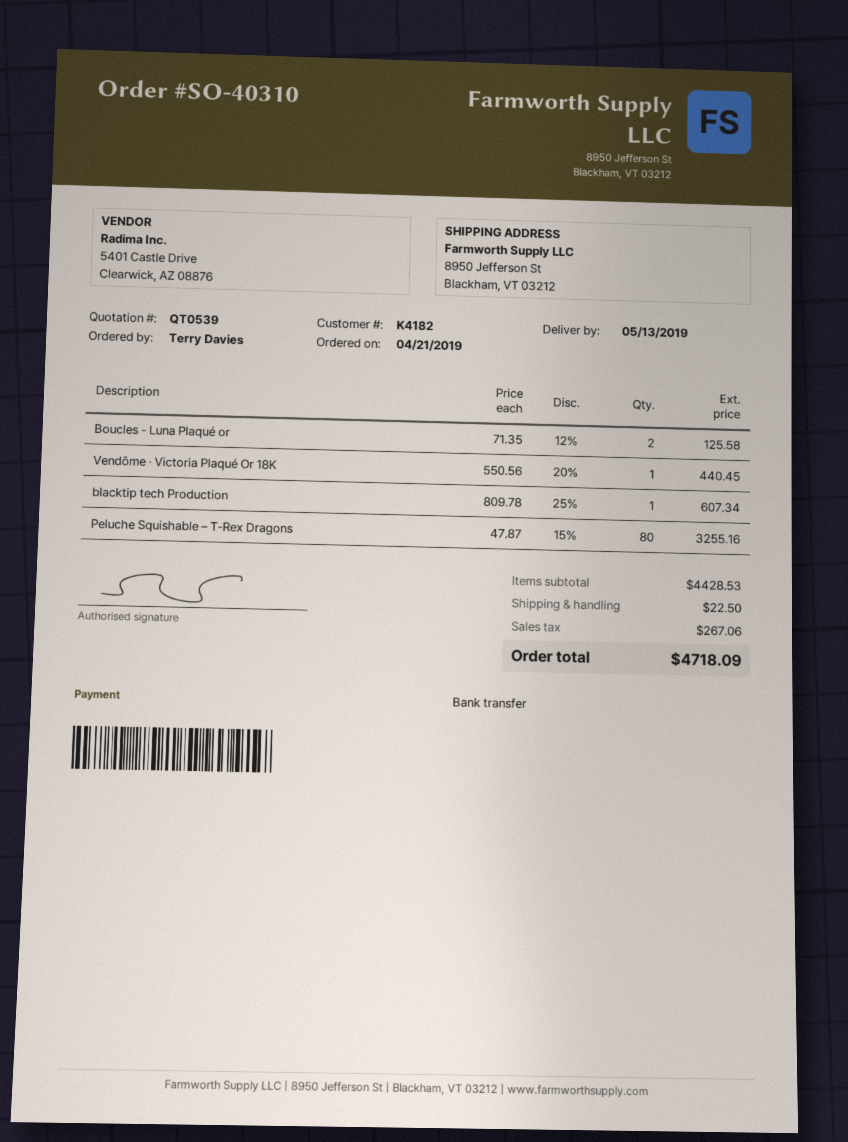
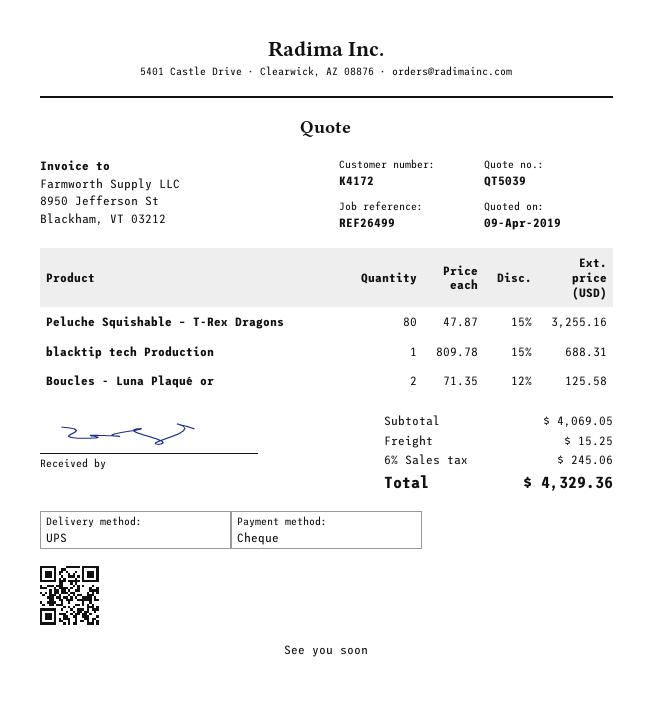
quote number: QT0539 -> QT5039
customer number: K4182 -> K4172
payment method: bank transfer -> cheque
Vendôme · Victoria Plaqué Or 18K: 1 x 550.56 - 20% = 440.45 -> none
blacktip tech Production: 1 x 809.78 - 25% = 607.34 -> 1 x 809.78 - 15% = 688.31
subtotal: 4428.53 -> 4069.05
shipping: 22.50 -> 15.25
tax: 267.06 -> 245.06
total: 4718.09 -> 4329.36

